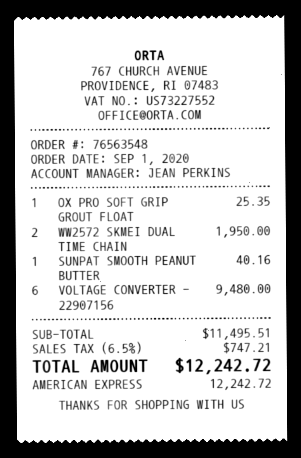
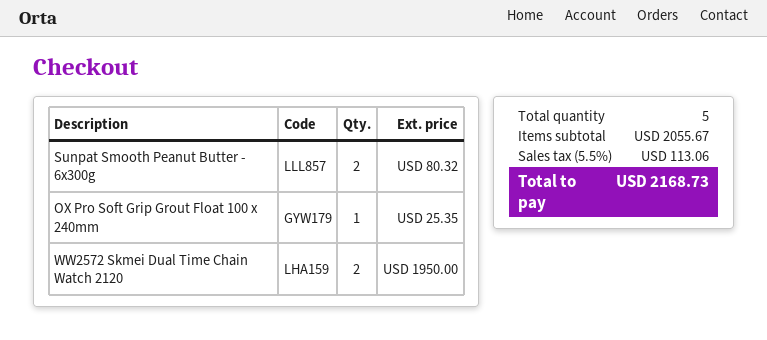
SUNPAT SMOOTH PEANUT BUTTER: 1 for 40.16 -> 2 for 80.32
VOLTAGE CONVERTER - 22907156: 6 for 9480.00 -> none
subtotal: 11495.51 -> 2055.67
tax: 6.5% = 747.21 -> 5.5% = 113.06
total: 12242.72 -> 2168.73

